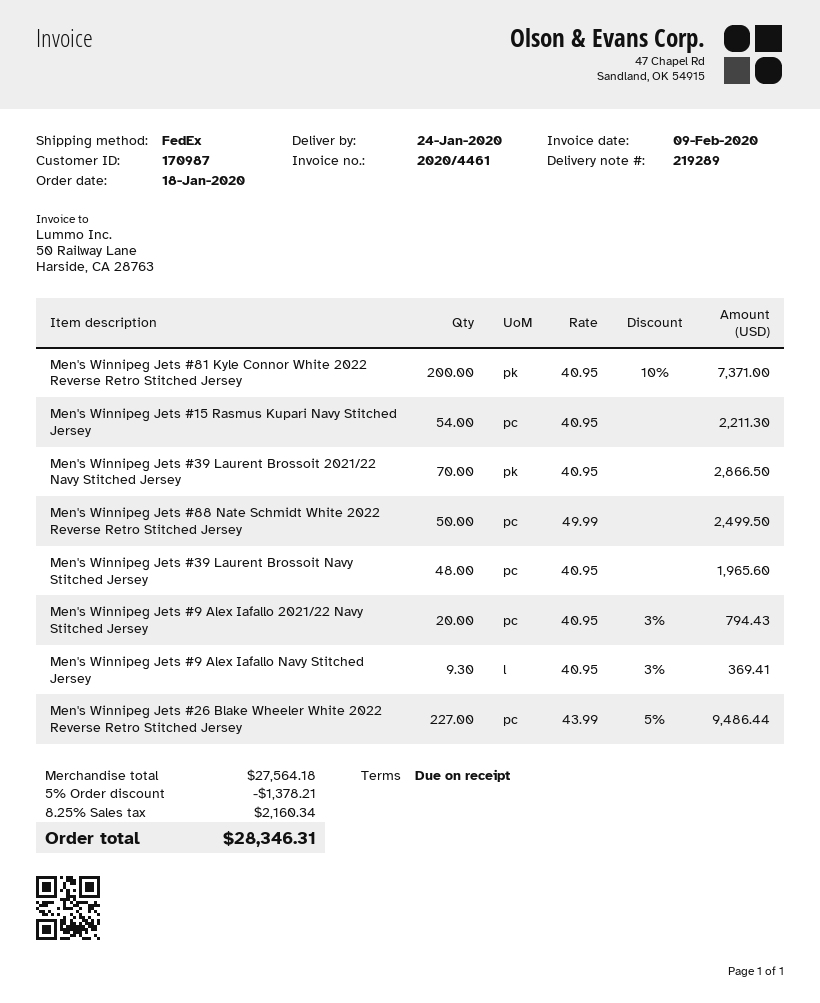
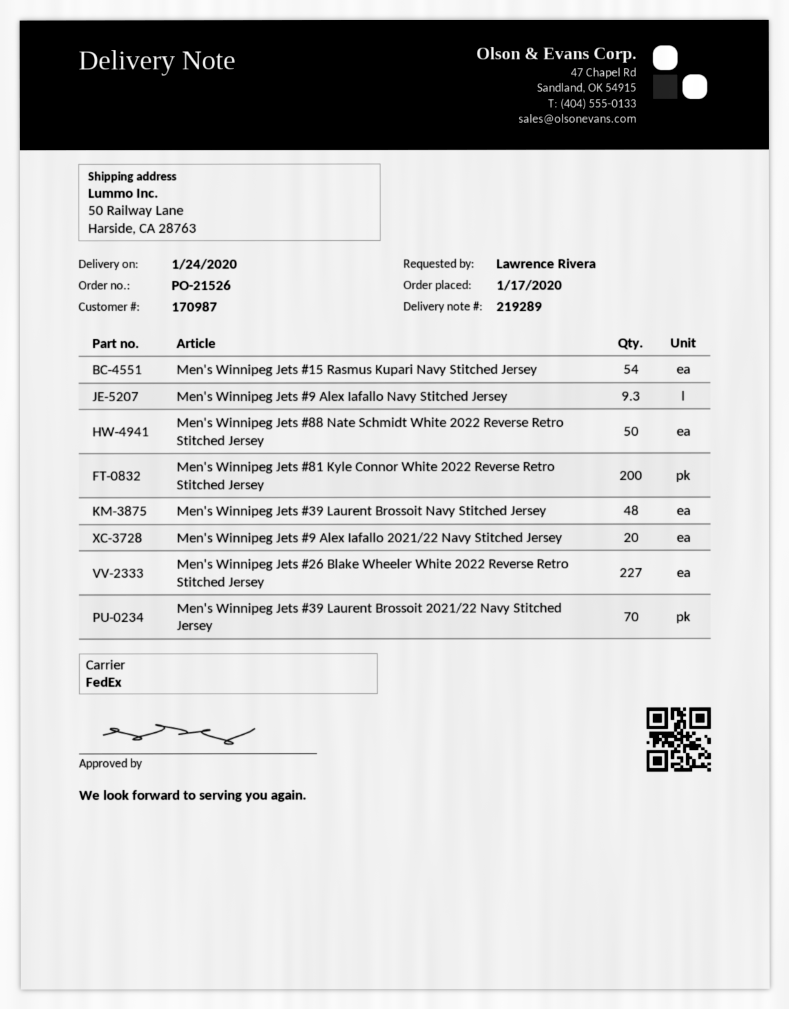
order date: 2020-01-18 -> 2020-01-17

